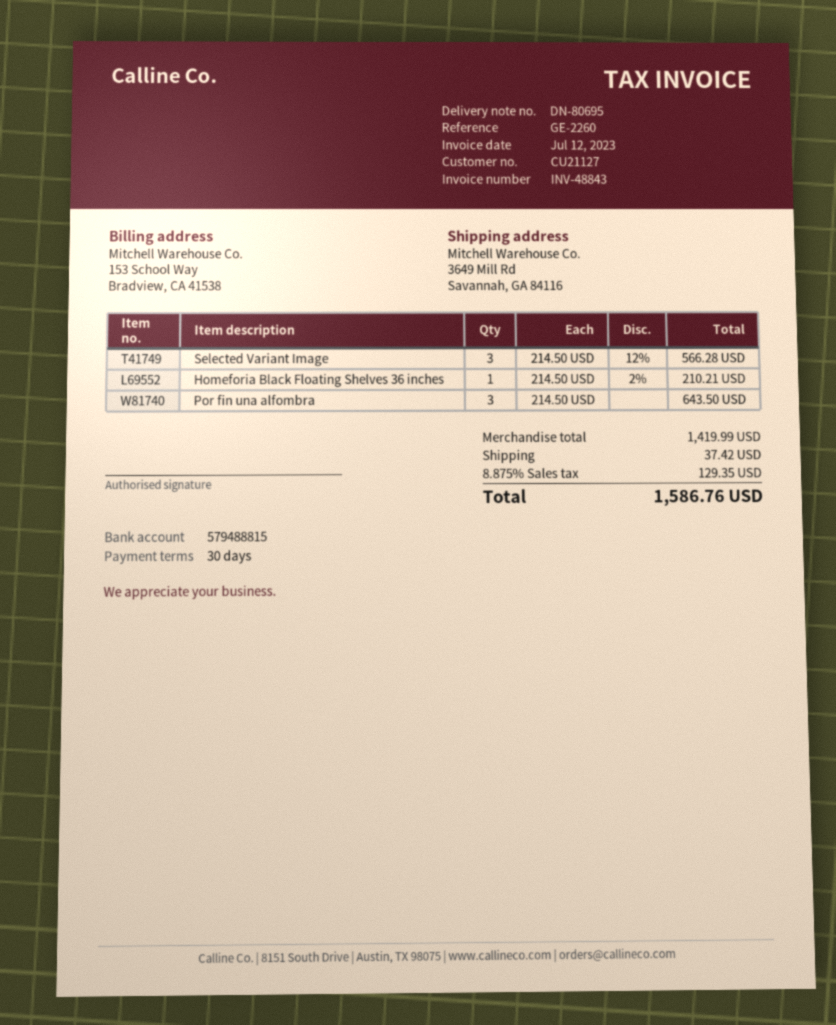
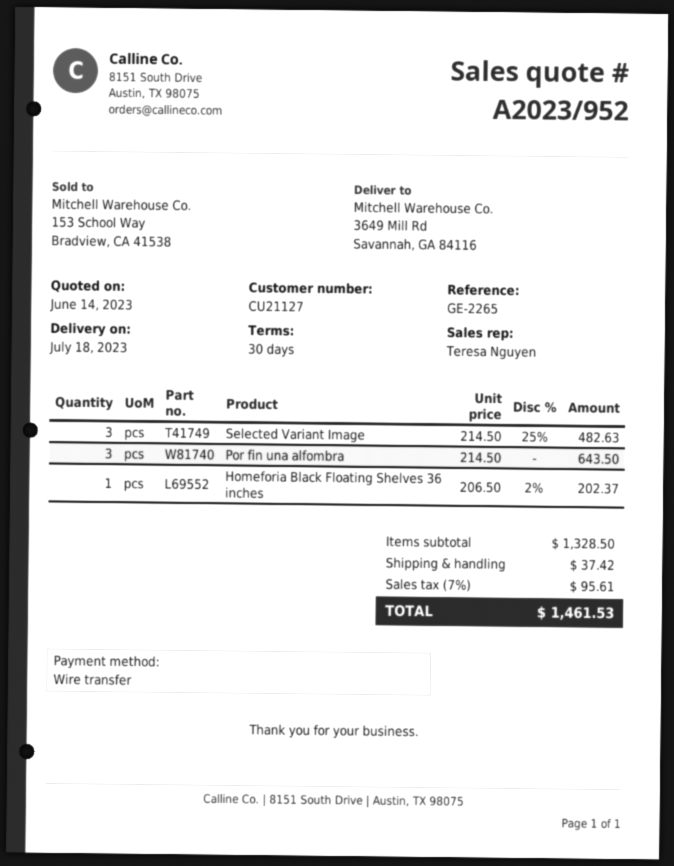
reference: GE-2260 -> GE-2265
Selected Variant Image: 3 x 214.50 - 12% = 566.28 -> 3 x 214.50 - 25% = 482.63
Homeforia Black Floating Shelves 36 inches: 1 x 214.50 - 2% = 210.21 -> 1 x 206.50 - 2% = 202.37
subtotal: 1419.99 -> 1328.50
tax: 8.875% = 129.35 -> 7% = 95.61
total: 1586.76 -> 1461.53

